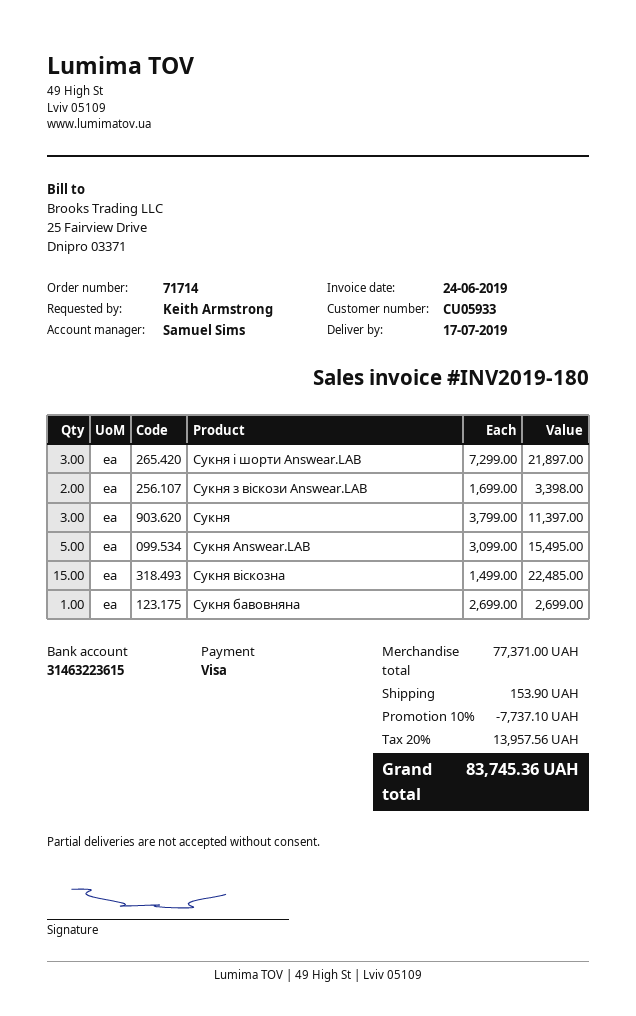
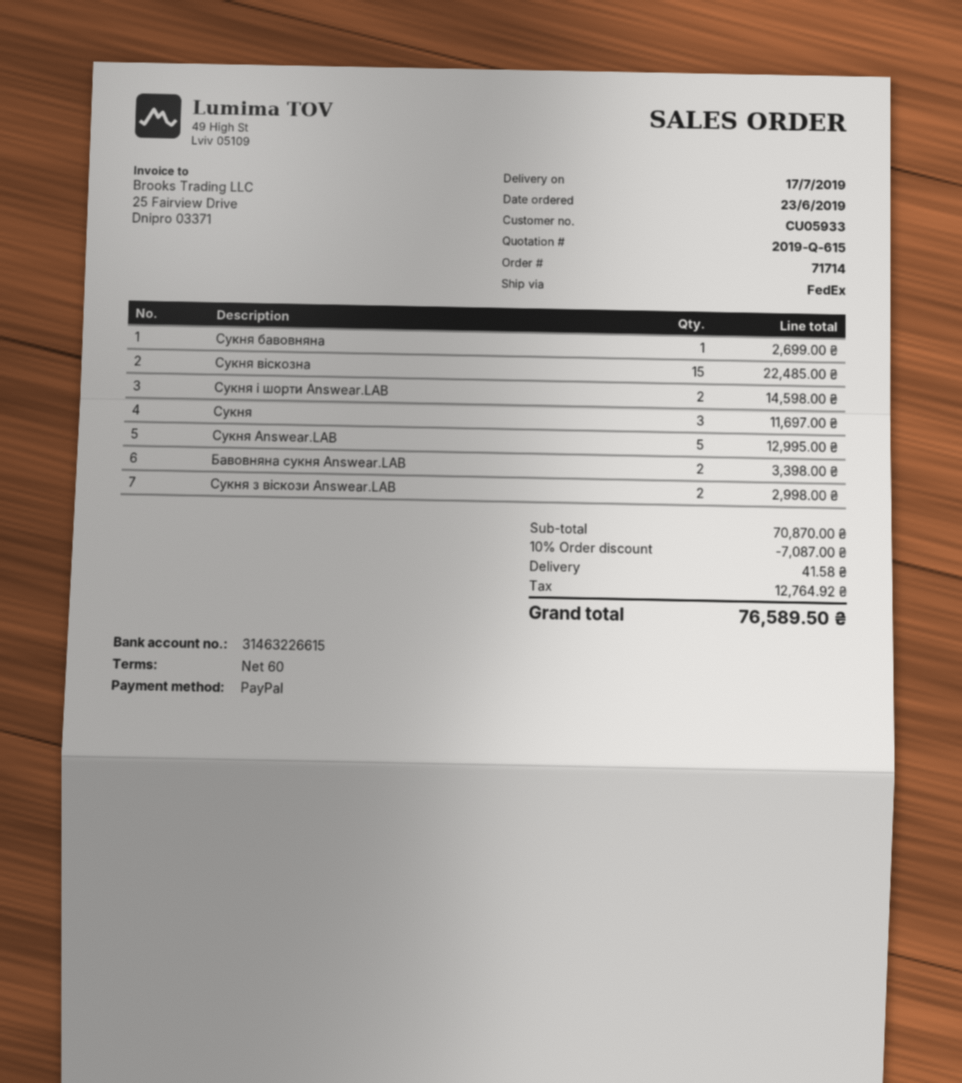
payment method: Visa -> PayPal
bank account: 31463223615 -> 31463226615
Сукня і шорти Answear.LAB: 3 for 21897.00 -> 2 for 14598.00
Сукня з віскози Answear.LAB: 2 for 3398.00 -> 2 for 2998.00
Сукня: 3 for 11397.00 -> 3 for 11697.00
Сукня Answear.LAB: 5 for 15495.00 -> 5 for 12995.00
Бавовняна сукня Answear.LAB: none -> 2 for 3398.00
subtotal: 77371.00 -> 70870.00
discount: 10% = 7737.10 -> 10% = 7087.00
shipping: 153.90 -> 41.58
tax: 13957.56 -> 12764.92
total: 83745.36 -> 76589.50

